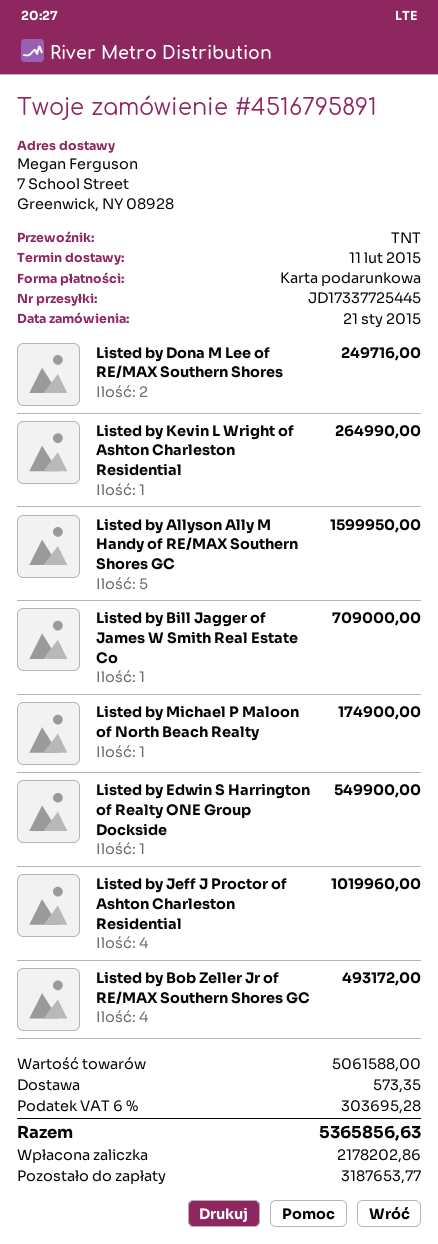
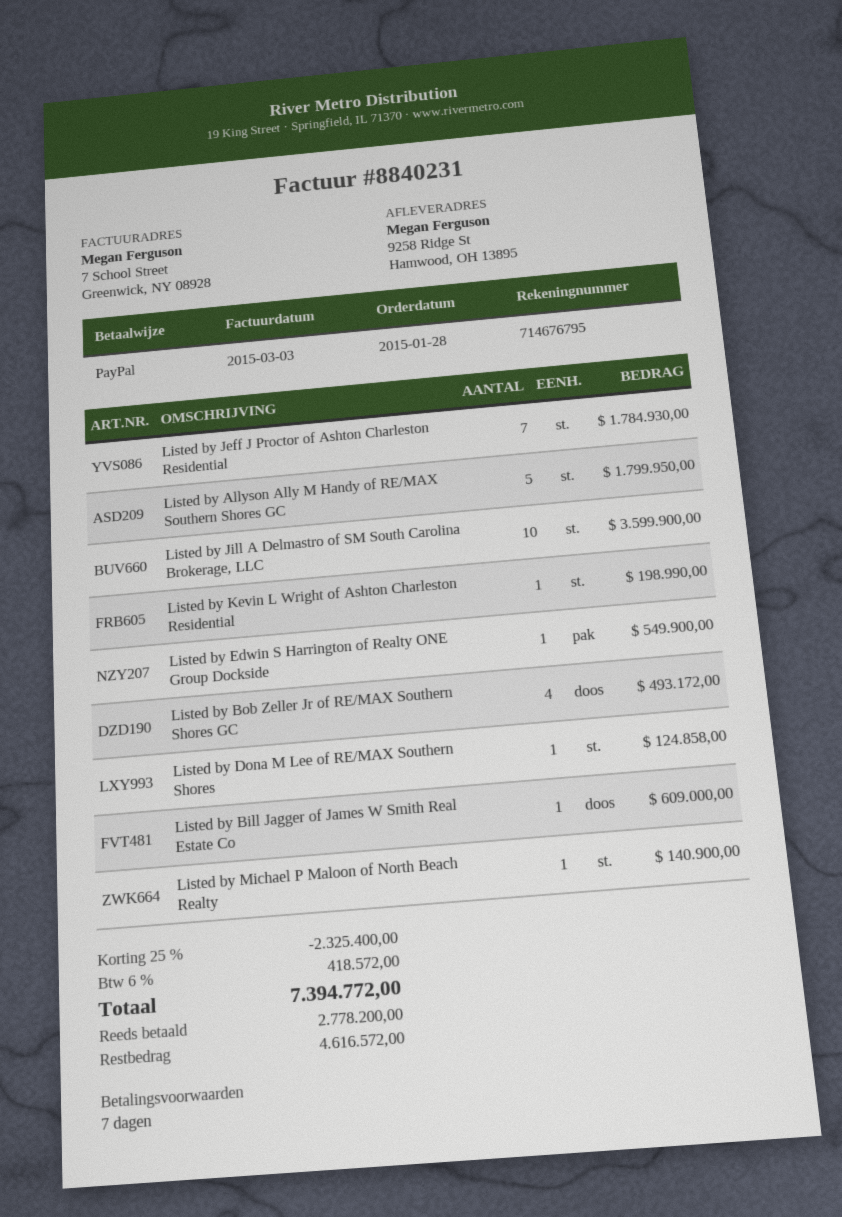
order date: 2015-01-21 -> 2015-01-28
payment method: gift card -> PayPal
ship to: 7 School Street, Greenwick, NY 08928 -> 9258 Ridge St, Hamwood, OH 13895
Listed by Dona M Lee of RE/MAX Southern Shores: 2 for 249716.00 -> 1 for 124858.00
Listed by Kevin L Wright of Ashton Charleston Residential: 1 for 264990.00 -> 1 for 198990.00
Listed by Allyson Ally M Handy of RE/MAX Southern Shores GC: 5 for 1599950.00 -> 5 for 1799950.00
Listed by Bill Jagger of James W Smith Real Estate Co: 1 for 709000.00 -> 1 for 609000.00
Listed by Michael P Maloon of North Beach Realty: 1 for 174900.00 -> 1 for 140900.00
Listed by Jeff J Proctor of Ashton Charleston Residential: 4 for 1019960.00 -> 7 for 1784930.00
Listed by Jill A Delmastro of SM South Carolina Brokerage, LLC: none -> 10 for 3599900.00
discount: none -> 25% = 2325400.00
shipping: 573.35 -> none
tax: 6% = 303695.28 -> 6% = 418572.00
total: 5365856.63 -> 7394772.00
deposit: 2178202.86 -> 2778200.00
balance: 3187653.77 -> 4616572.00

